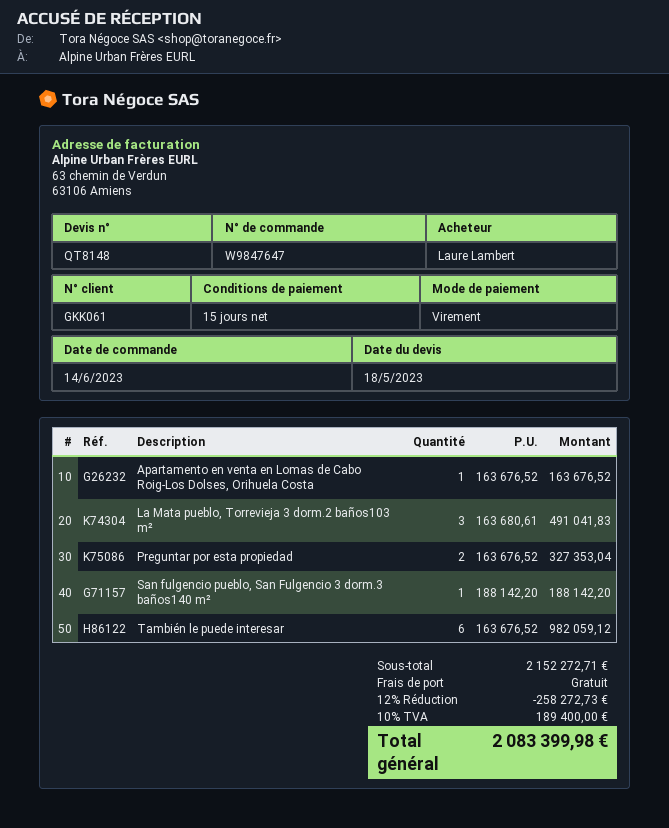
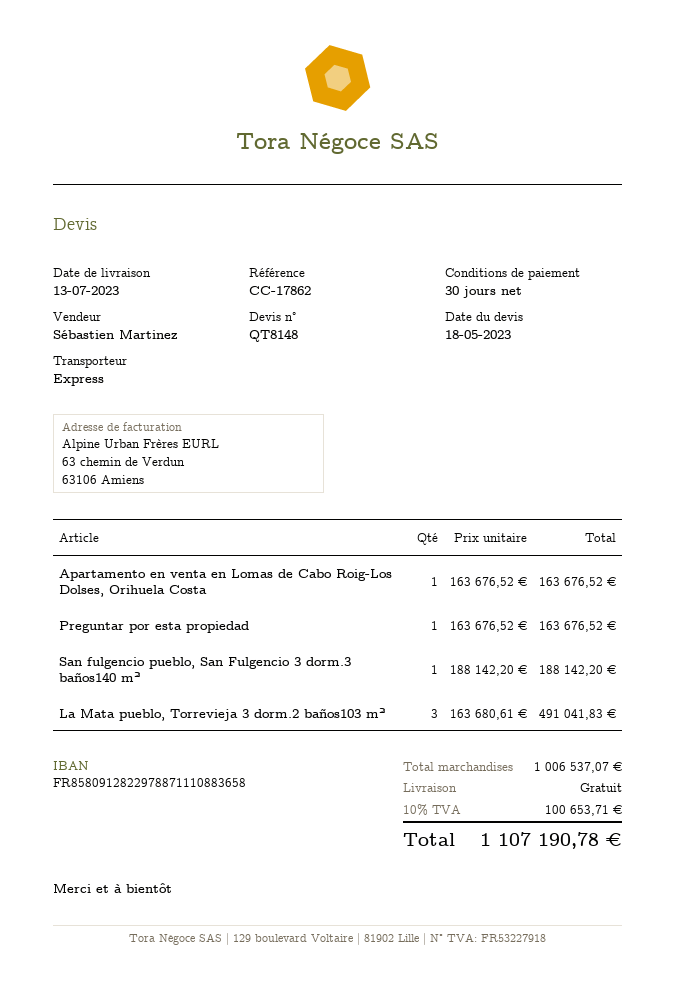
payment terms: 15 days -> 30 days
Preguntar por esta propiedad: 2 x 163676.52 = 327353.04 -> 1 x 163676.52 = 163676.52
También le puede interesar: 6 x 163676.52 = 982059.12 -> none
subtotal: 2152272.71 -> 1006537.07
discount: 12% = 258272.73 -> none
tax: 10% = 189400.00 -> 10% = 100653.71
total: 2083399.98 -> 1107190.78

